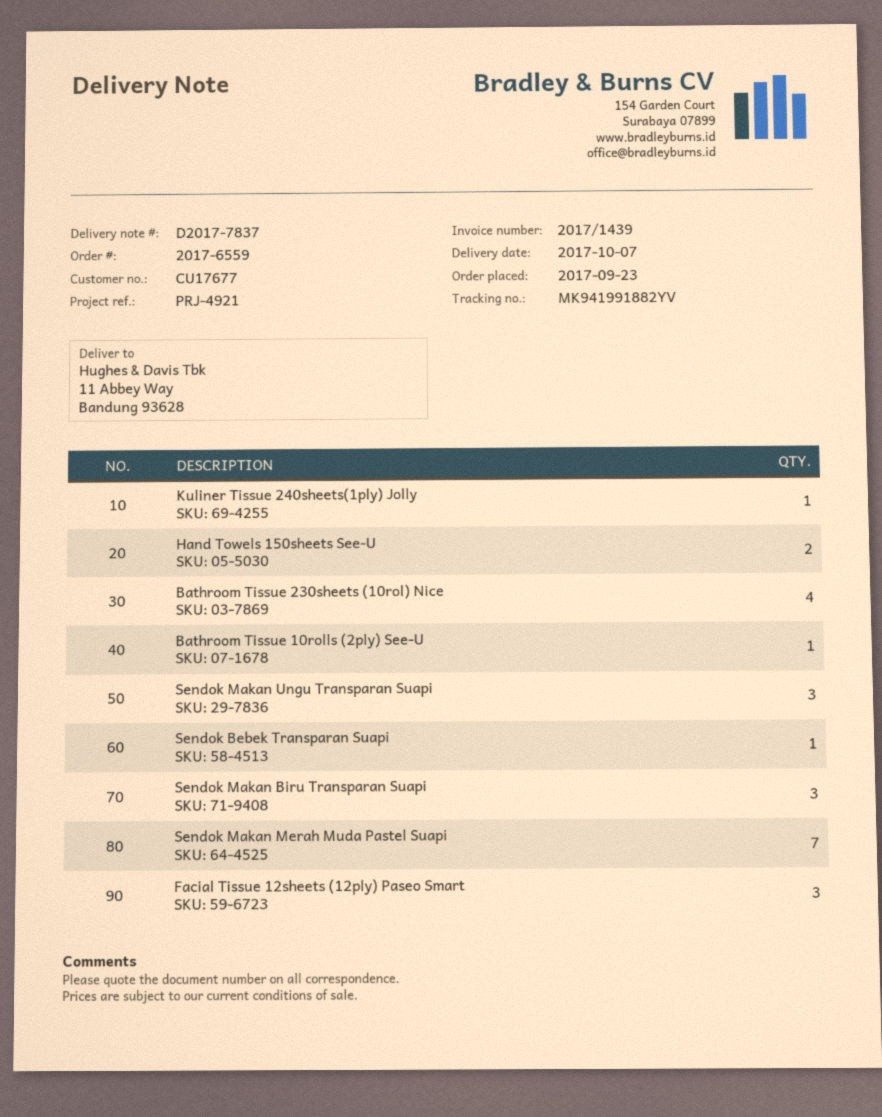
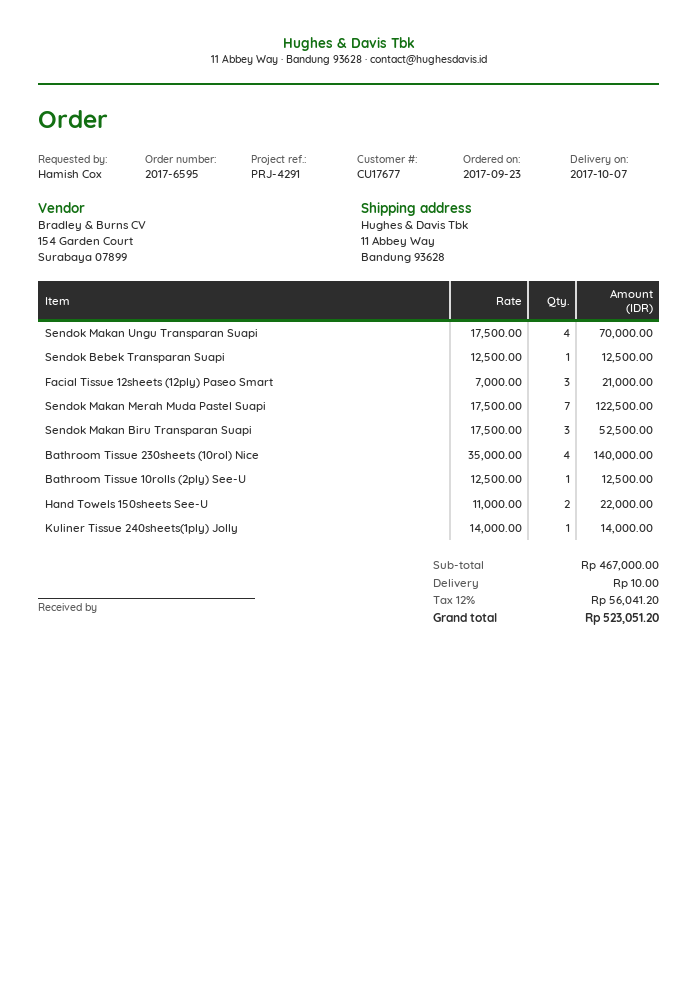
order number: 2017-6559 -> 2017-6595
reference: PRJ-4921 -> PRJ-4291
Sendok Makan Ungu Transparan Suapi: 3 -> 4

